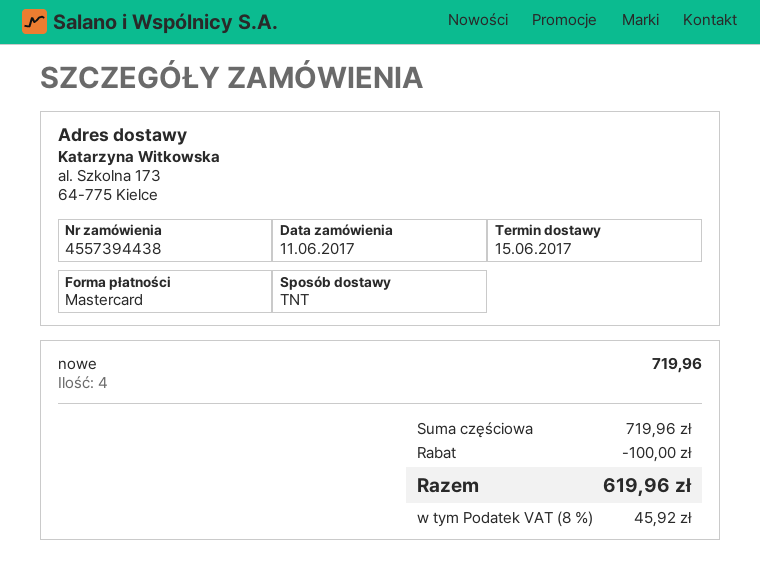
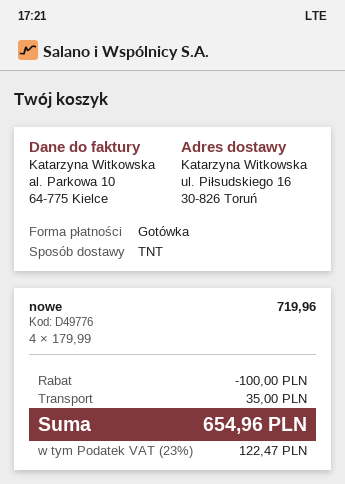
payment method: Mastercard -> cash
ship to: al. Szkolna 173, 64-775 Kielce -> ul. Piłsudskiego 16, 30-826 Toruń
shipping: none -> 35.00
tax: 8% = 45.92 -> 23% = 122.47
total: 619.96 -> 654.96

